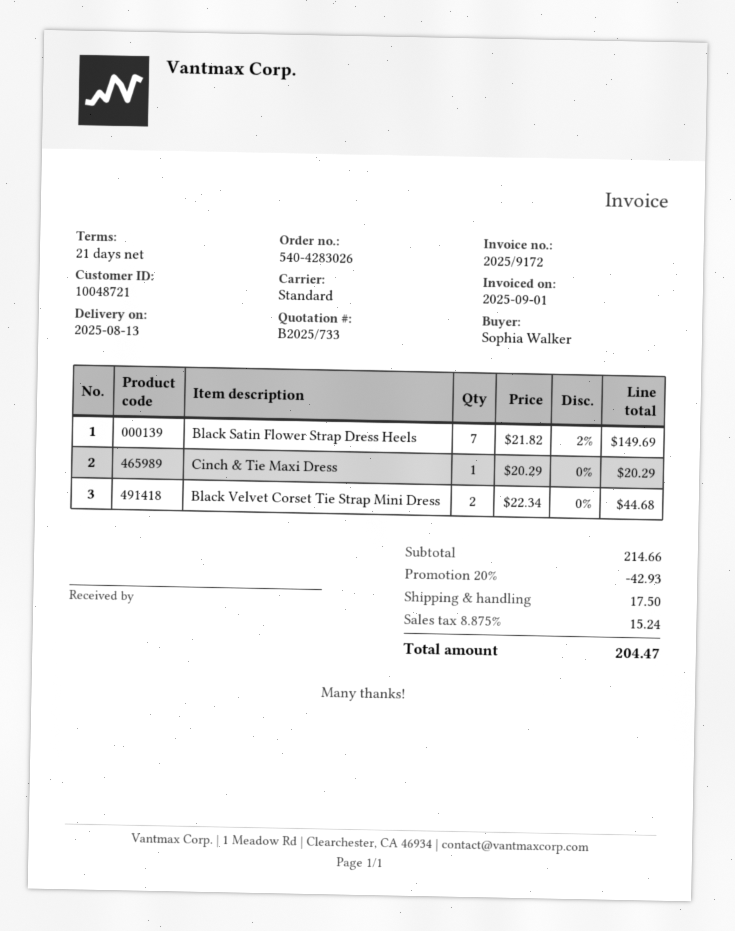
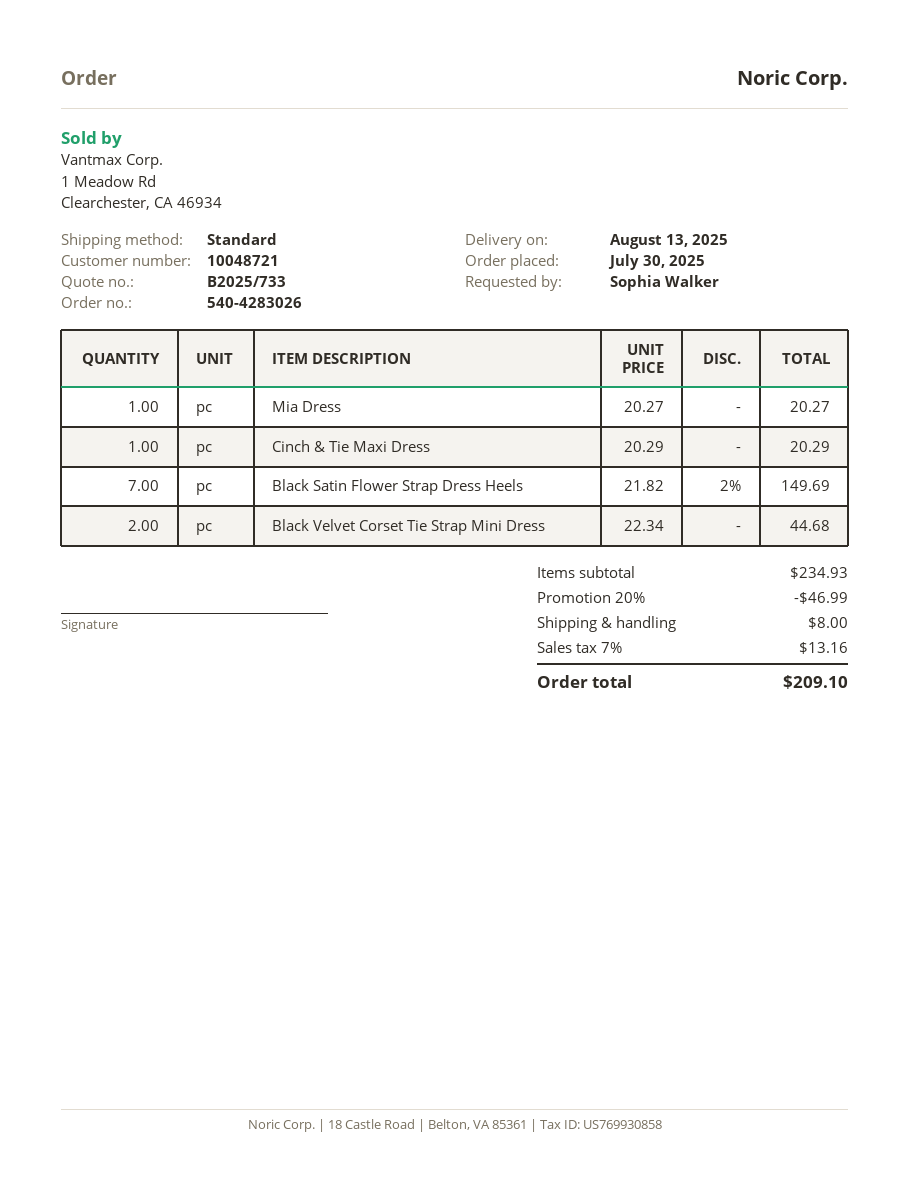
Mia Dress: none -> 1 x 20.27 = 20.27
subtotal: 214.66 -> 234.93
discount: 20% = 42.93 -> 20% = 46.99
shipping: 17.50 -> 8.00
tax: 8.875% = 15.24 -> 7% = 13.16
total: 204.47 -> 209.10

